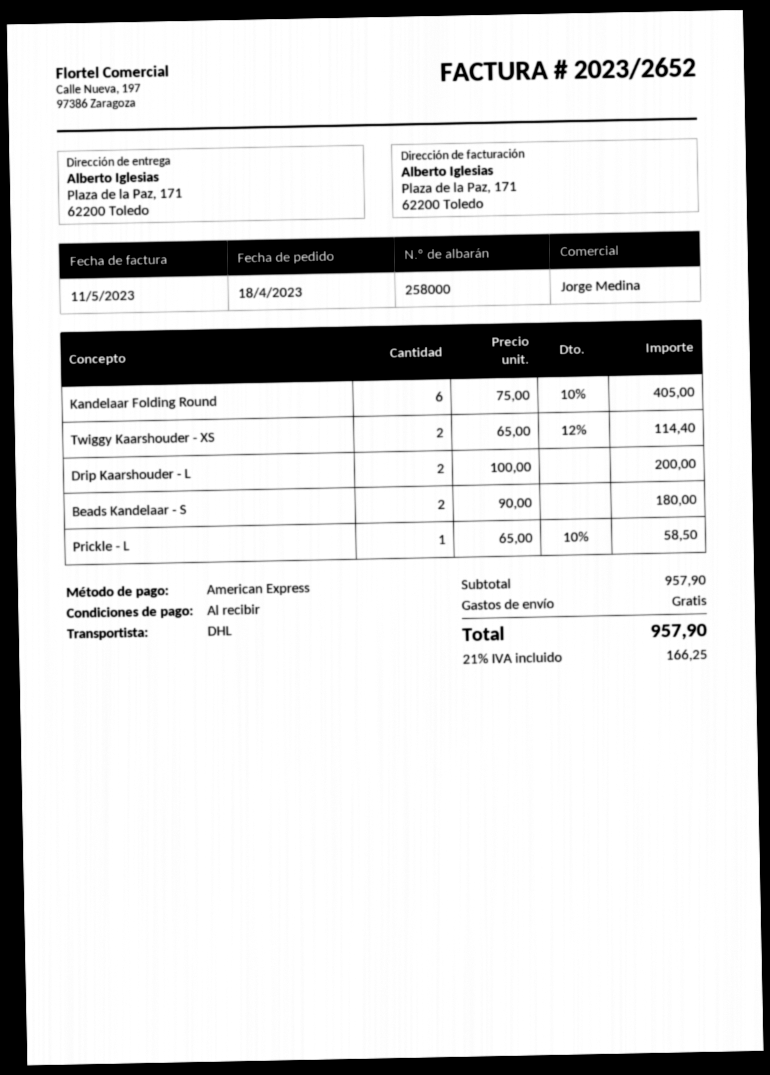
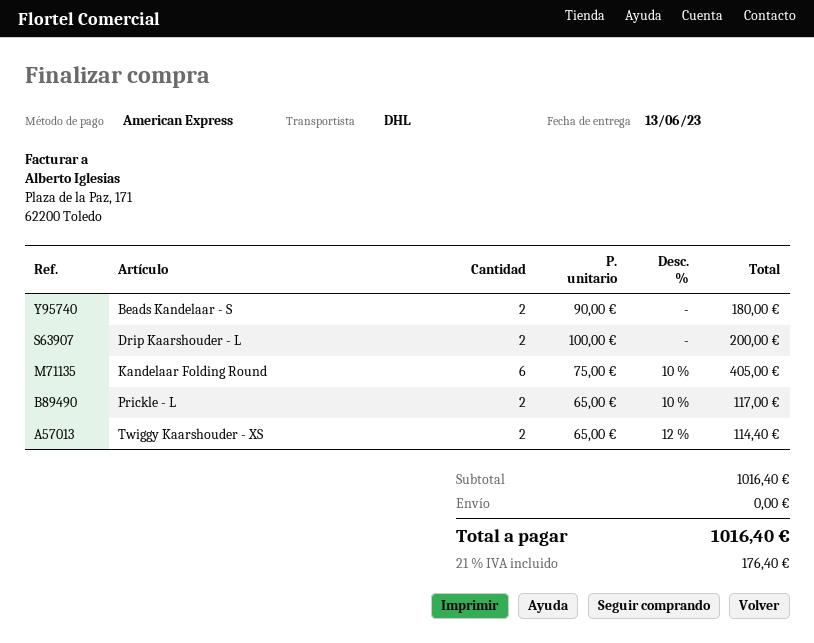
Prickle - L: 1 x 65.00 - 10% = 58.50 -> 2 x 65.00 - 10% = 117.00
subtotal: 957.90 -> 1016.40
tax: 21% = 166.25 -> 21% = 176.40
total: 957.90 -> 1016.40

